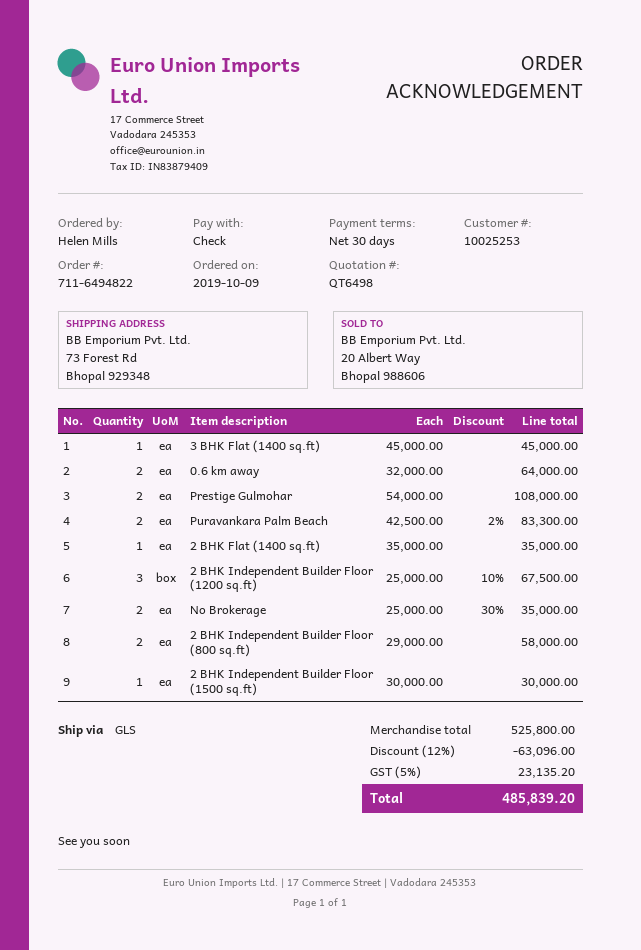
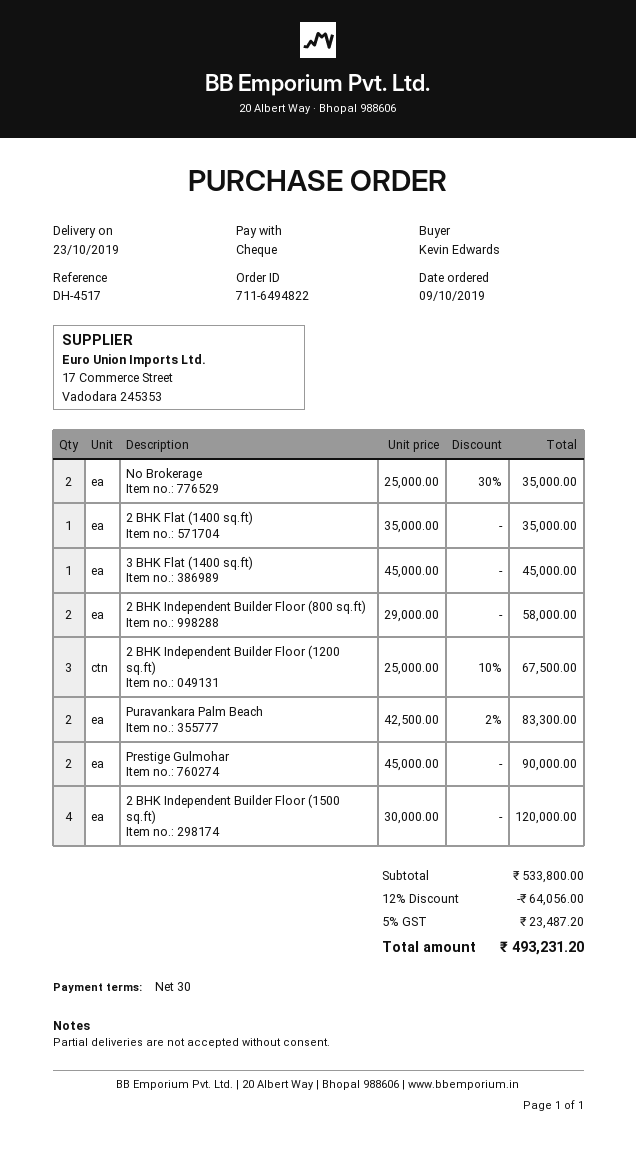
ordered by: Helen Mills -> Kevin Edwards
0.6 km away: 2 x 32000.00 = 64000.00 -> none
Prestige Gulmohar: 2 x 54000.00 = 108000.00 -> 2 x 45000.00 = 90000.00
2 BHK Independent Builder Floor (1500 sq.ft): 1 x 30000.00 = 30000.00 -> 4 x 30000.00 = 120000.00
subtotal: 525800.00 -> 533800.00
discount: 12% = 63096.00 -> 12% = 64056.00
tax: 5% = 23135.20 -> 5% = 23487.20
total: 485839.20 -> 493231.20

